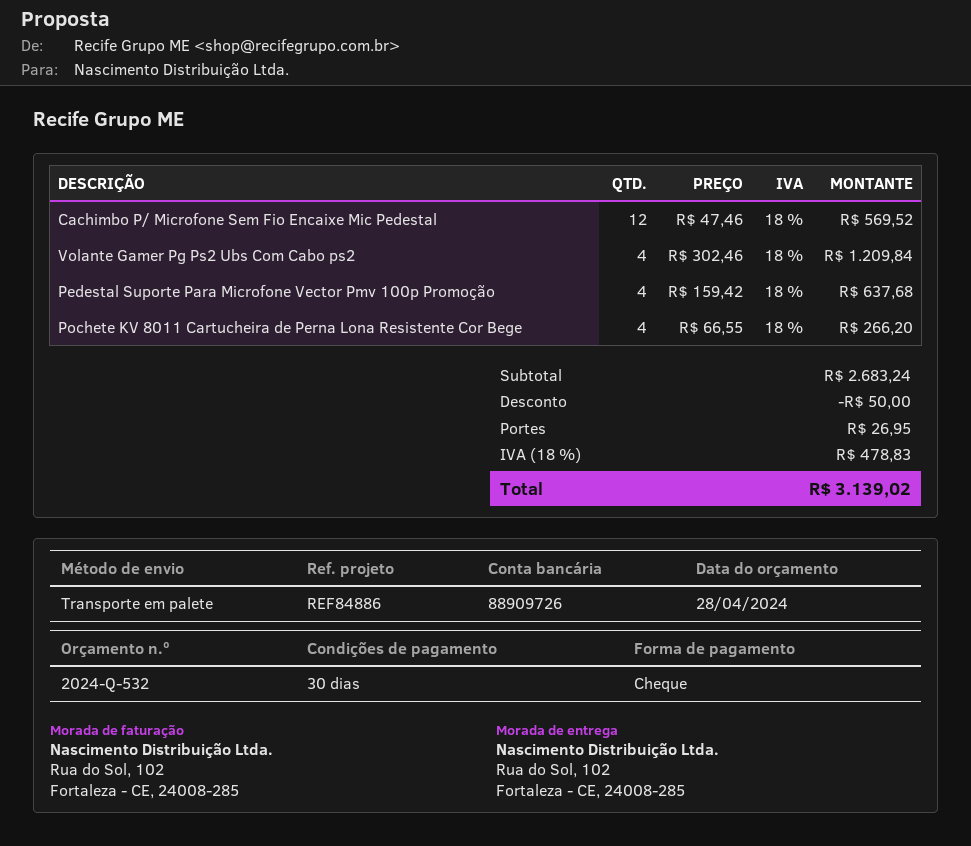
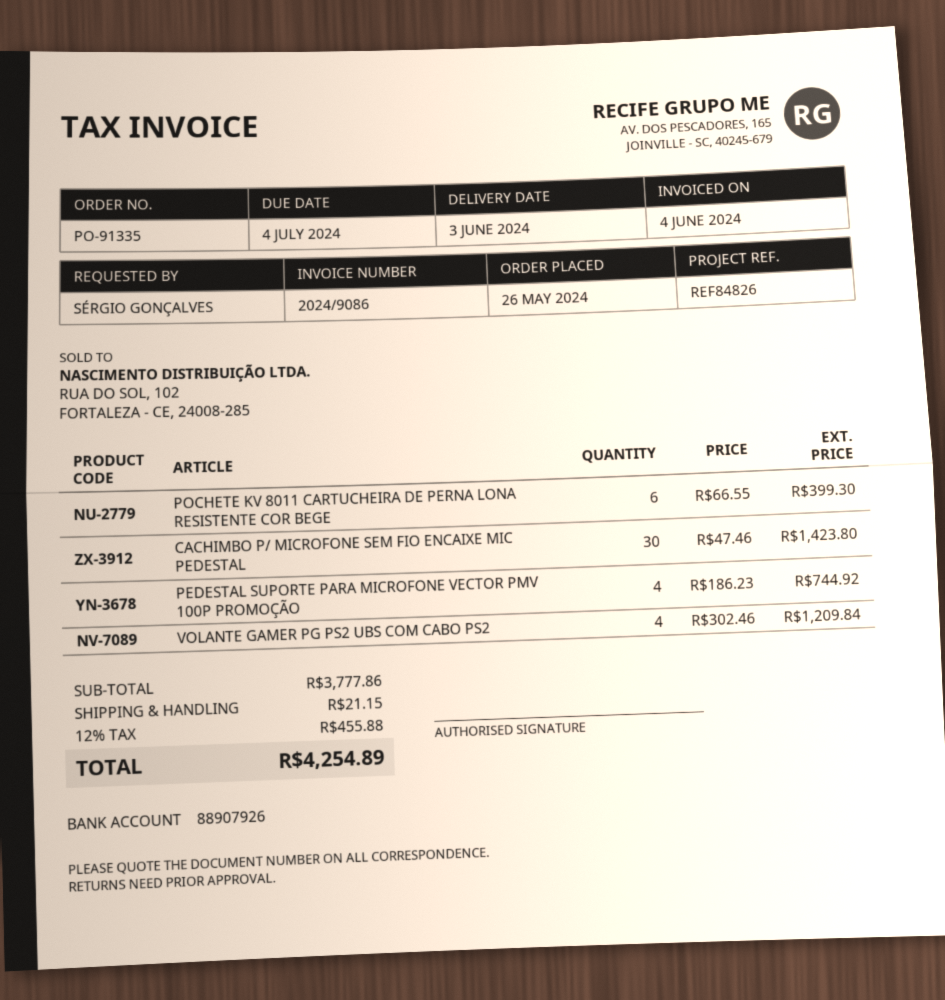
reference: REF84886 -> REF84826
bank account: 88909726 -> 88907926
Cachimbo P/ Microfone Sem Fio Encaixe Mic Pedestal: 12 x 47.46 = 569.52 -> 30 x 47.46 = 1423.80
Pedestal Suporte Para Microfone Vector Pmv 100p Promoção: 4 x 159.42 = 637.68 -> 4 x 186.23 = 744.92
Pochete KV 8011 Cartucheira de Perna Lona Resistente Cor Bege: 4 x 66.55 = 266.20 -> 6 x 66.55 = 399.30
subtotal: 2683.24 -> 3777.86
discount: 50.00 -> none
shipping: 26.95 -> 21.15
tax: 18% = 478.83 -> 12% = 455.88
total: 3139.02 -> 4254.89

